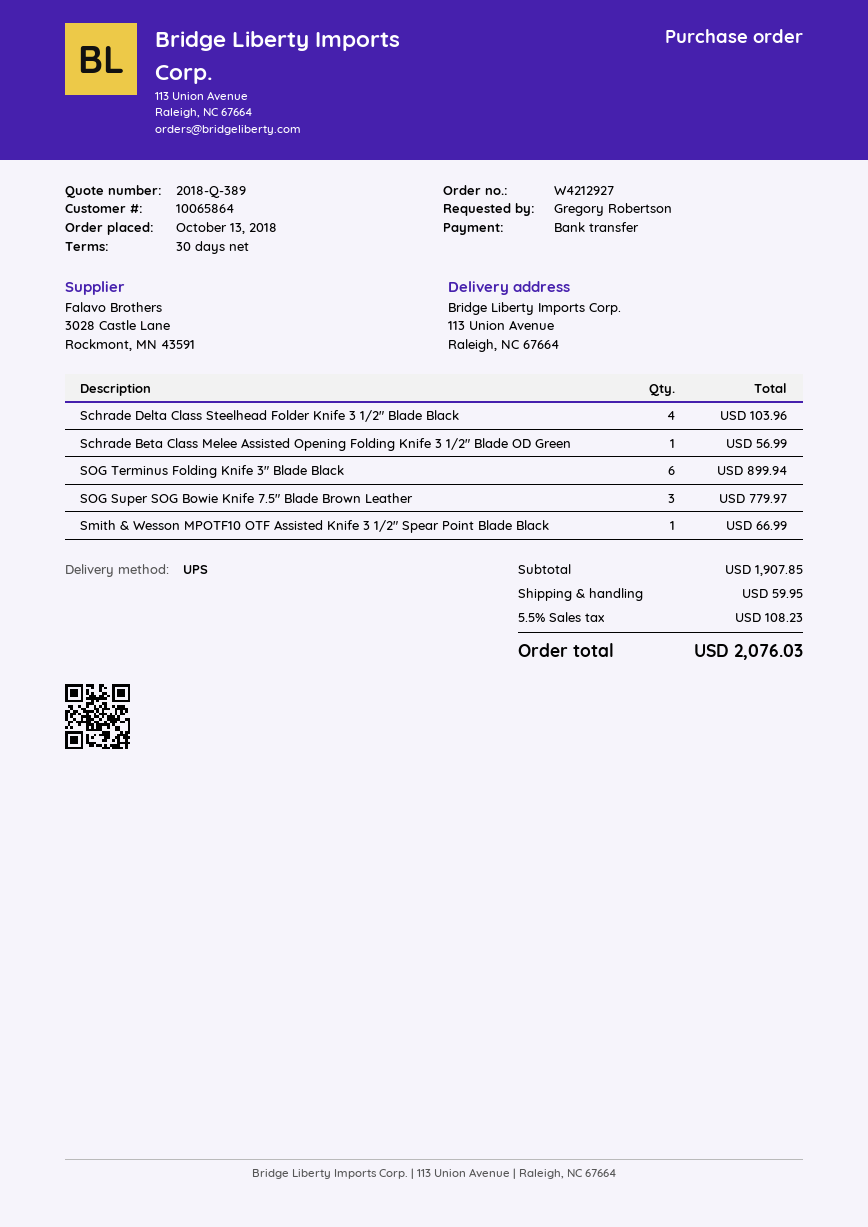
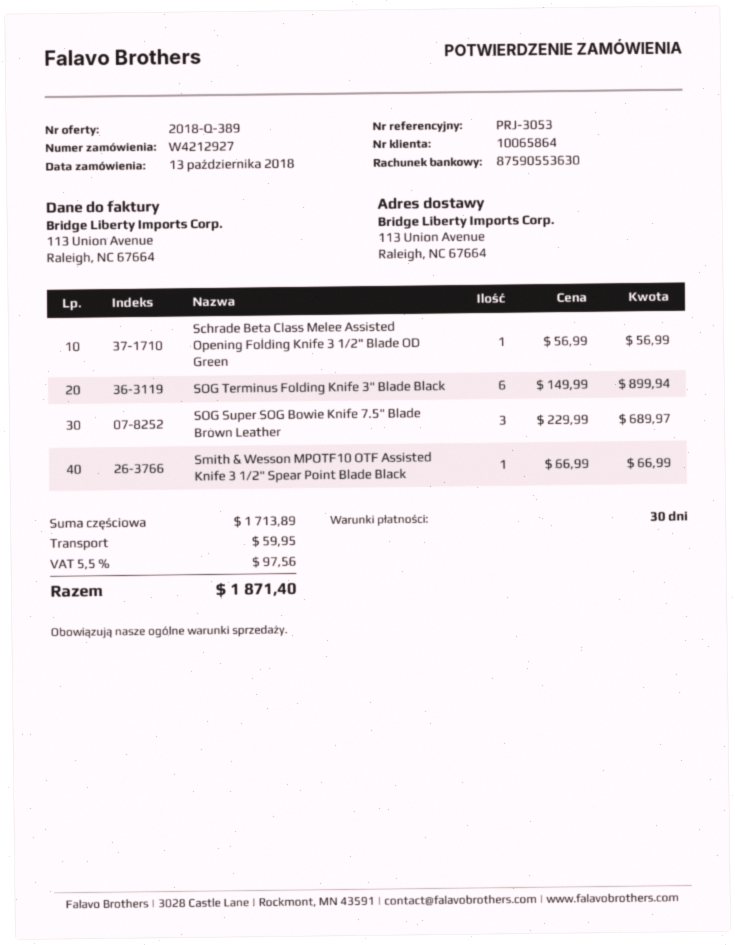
Schrade Delta Class Steelhead Folder Knife 3 1/2" Blade Black: 4 for 103.96 -> none
SOG Super SOG Bowie Knife 7.5" Blade Brown Leather: 3 for 779.97 -> 3 for 689.97
subtotal: 1907.85 -> 1713.89
tax: 5.5% = 108.23 -> 5.5% = 97.56
total: 2076.03 -> 1871.40

